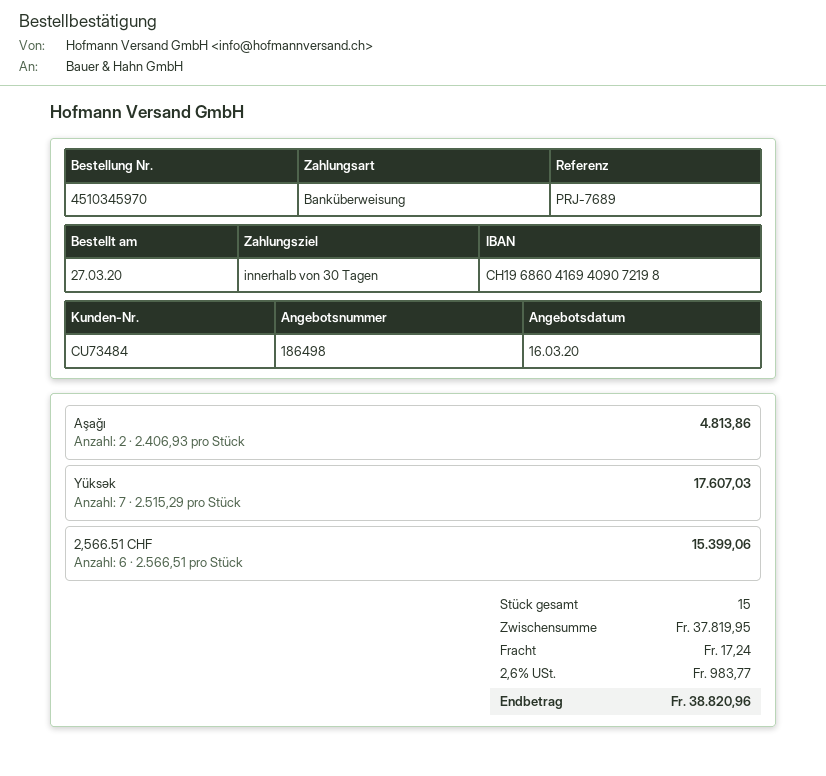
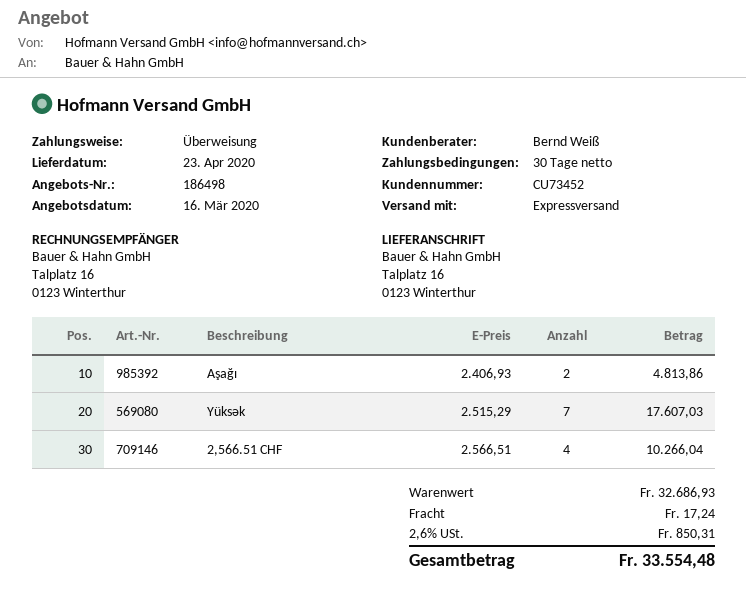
customer number: CU73484 -> CU73452
2,566.51 CHF: 6 x 2566.51 = 15399.06 -> 4 x 2566.51 = 10266.04
subtotal: 37819.95 -> 32686.93
tax: 2.6% = 983.77 -> 2.6% = 850.31
total: 38820.96 -> 33554.48

